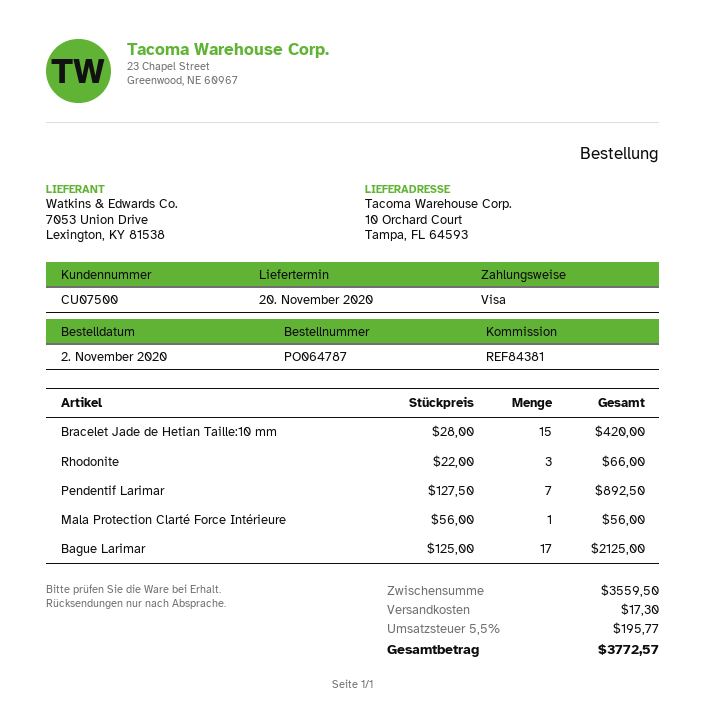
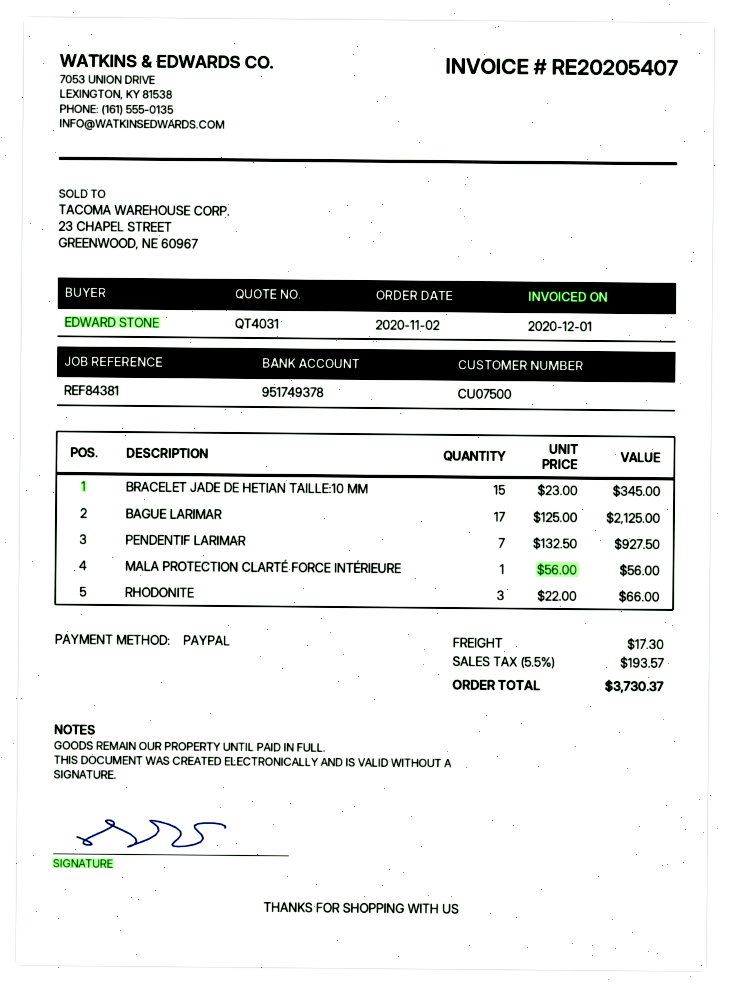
payment method: Visa -> PayPal
Bracelet Jade de Hetian Taille:10 mm: 15 x 28.00 = 420.00 -> 15 x 23.00 = 345.00
Pendentif Larimar: 7 x 127.50 = 892.50 -> 7 x 132.50 = 927.50
tax: 5.5% = 195.77 -> 5.5% = 193.57
total: 3772.57 -> 3730.37

